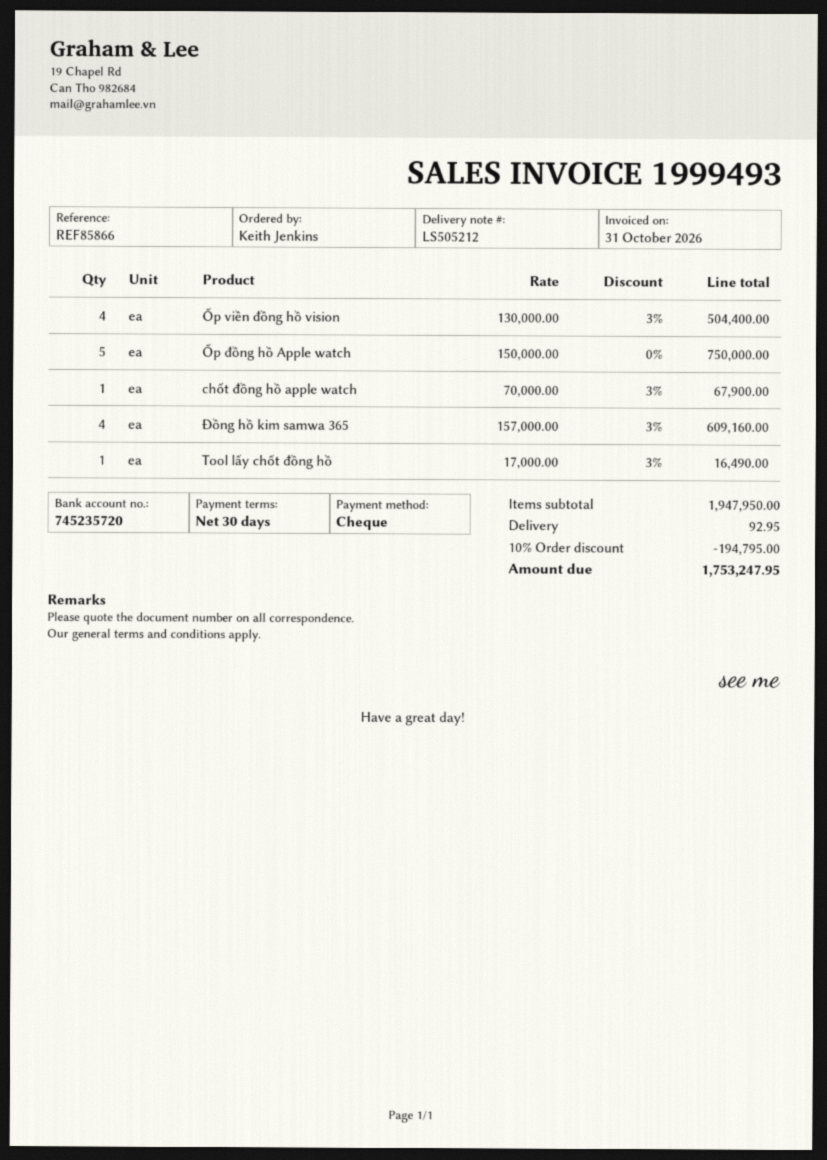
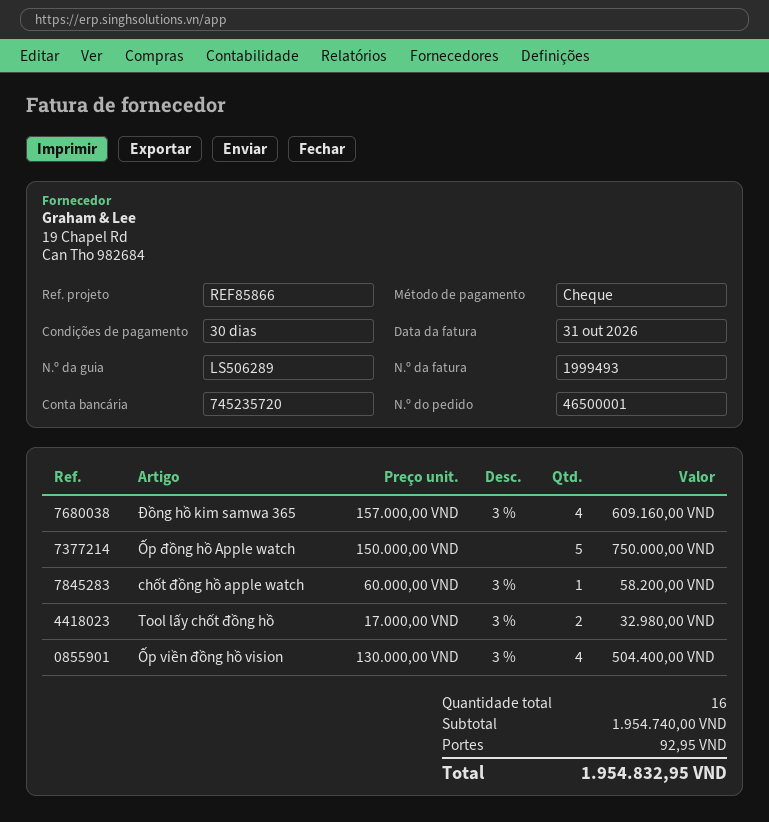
delivery note number: LS505212 -> LS506289
chốt đồng hồ apple watch: 1 x 70000.00 - 3% = 67900.00 -> 1 x 60000.00 - 3% = 58200.00
Tool lấy chốt đồng hồ: 1 x 17000.00 - 3% = 16490.00 -> 2 x 17000.00 - 3% = 32980.00
subtotal: 1947950.00 -> 1954740.00
discount: 10% = 194795.00 -> none
total: 1753247.95 -> 1954832.95

